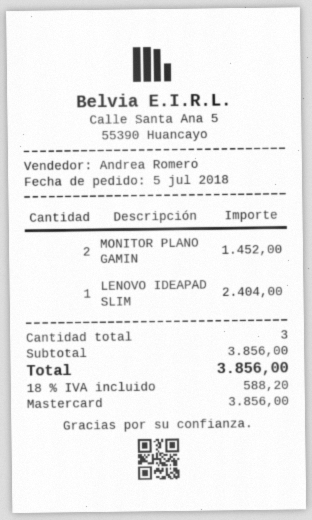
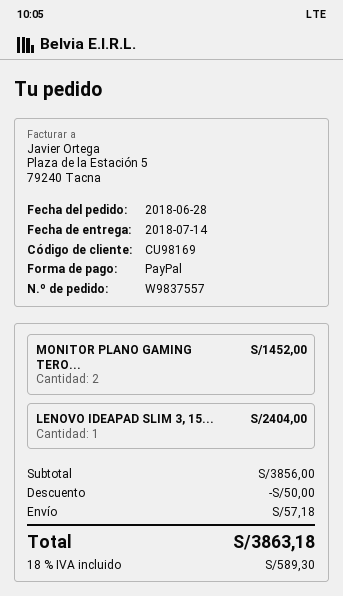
order date: 2018-07-05 -> 2018-06-28
payment method: Mastercard -> PayPal
discount: none -> 50.00
shipping: none -> 57.18
tax: 18% = 588.20 -> 18% = 589.30
total: 3856.00 -> 3863.18

